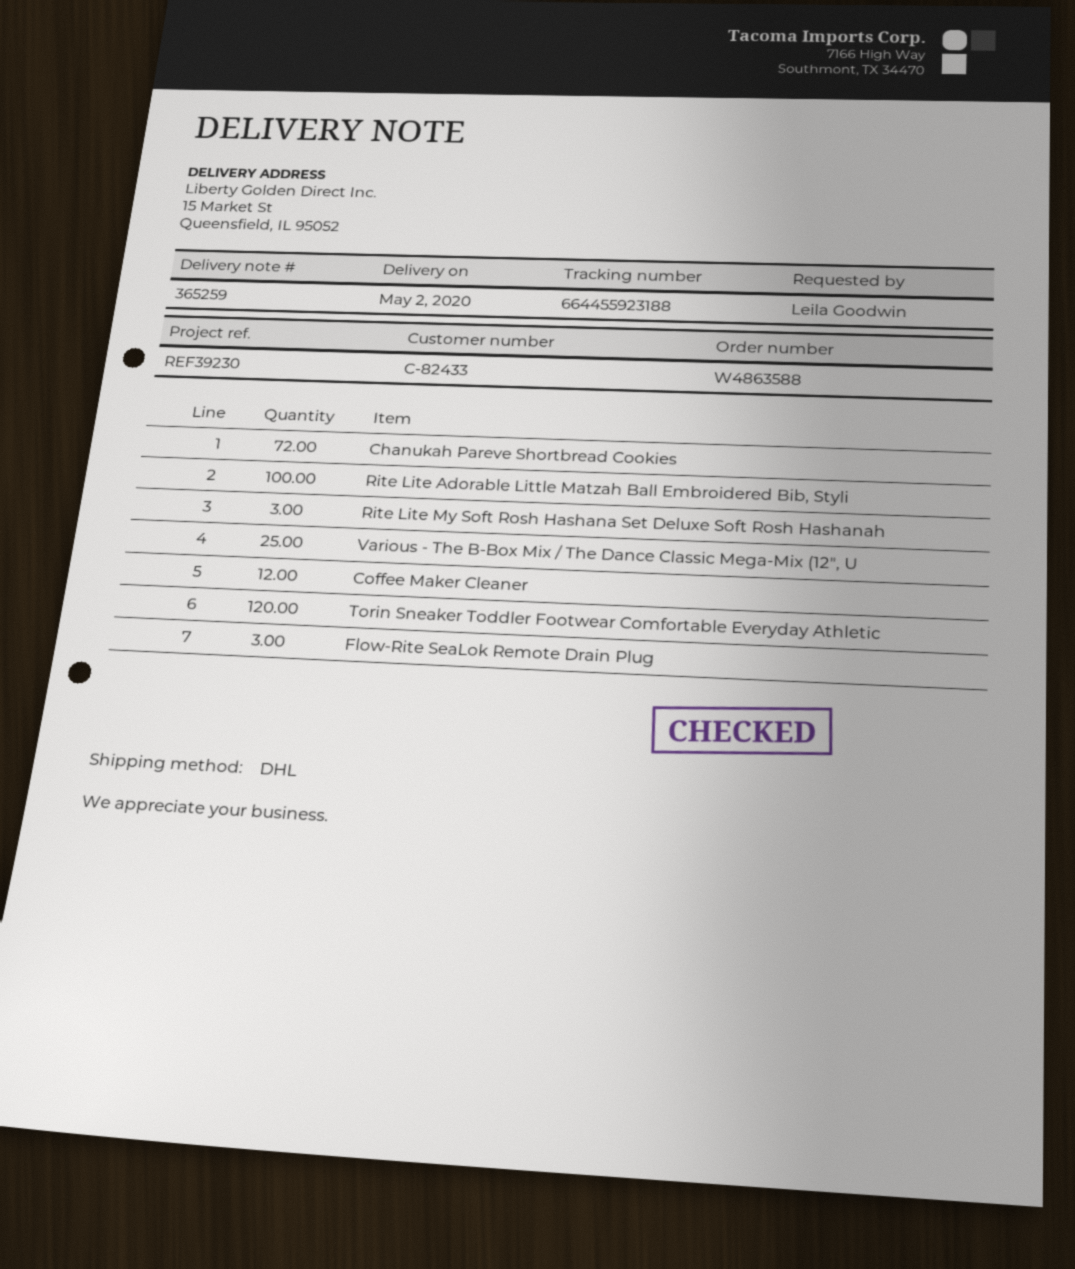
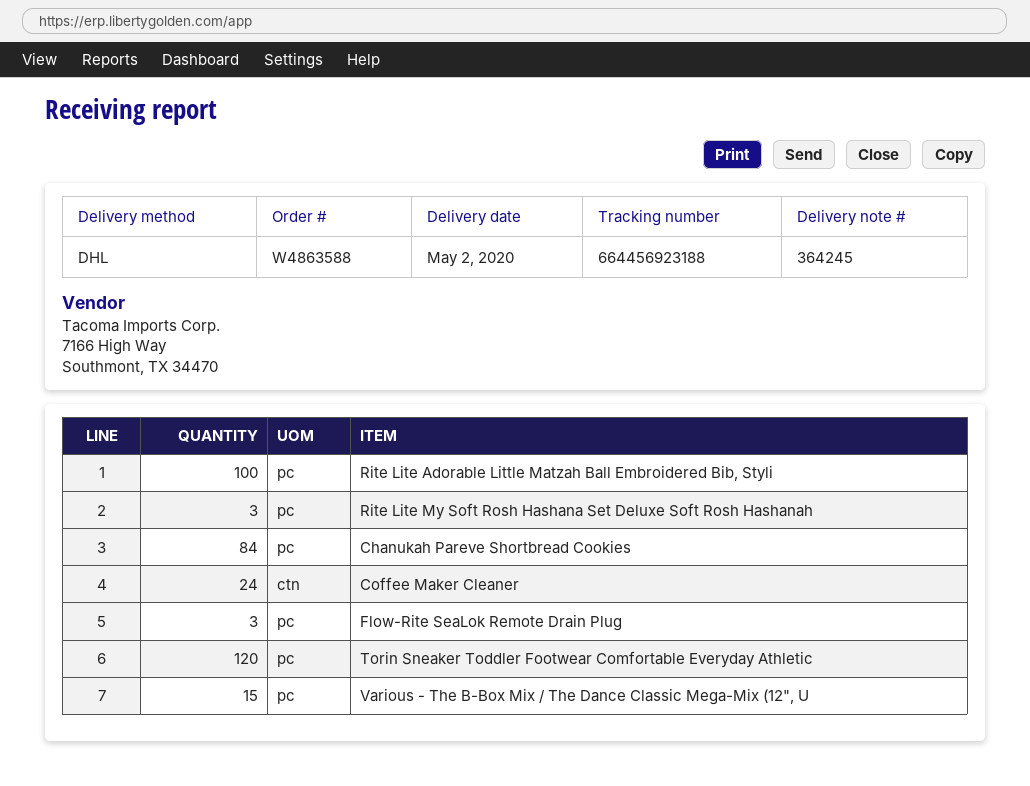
delivery note number: 365259 -> 364245
tracking number: 664455923188 -> 664456923188
Chanukah Pareve Shortbread Cookies: 72 -> 84
Various - The B-Box Mix / The Dance Classic Mega-Mix (12", U: 25 -> 15
Coffee Maker Cleaner: 12 -> 24

